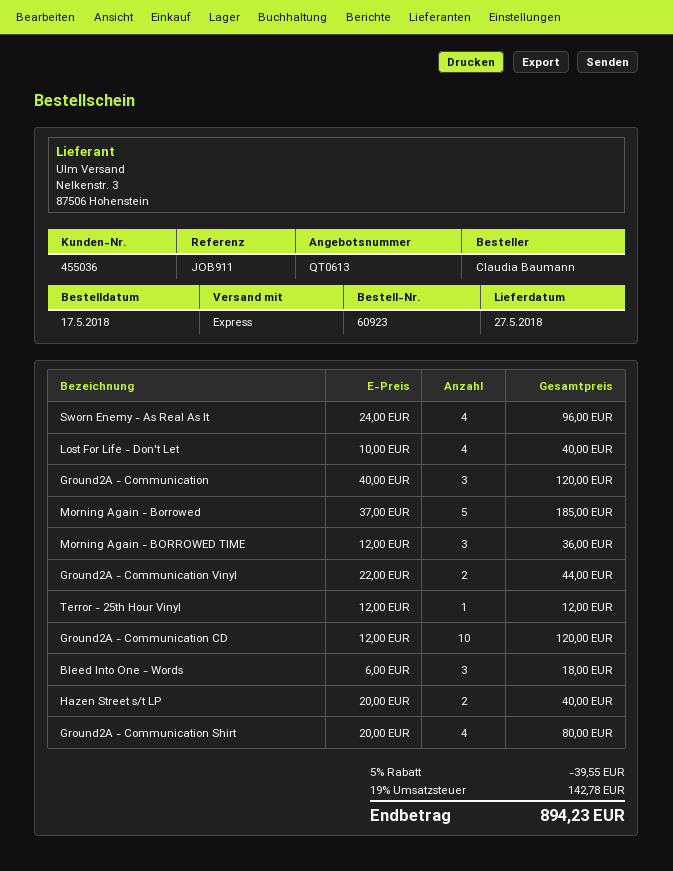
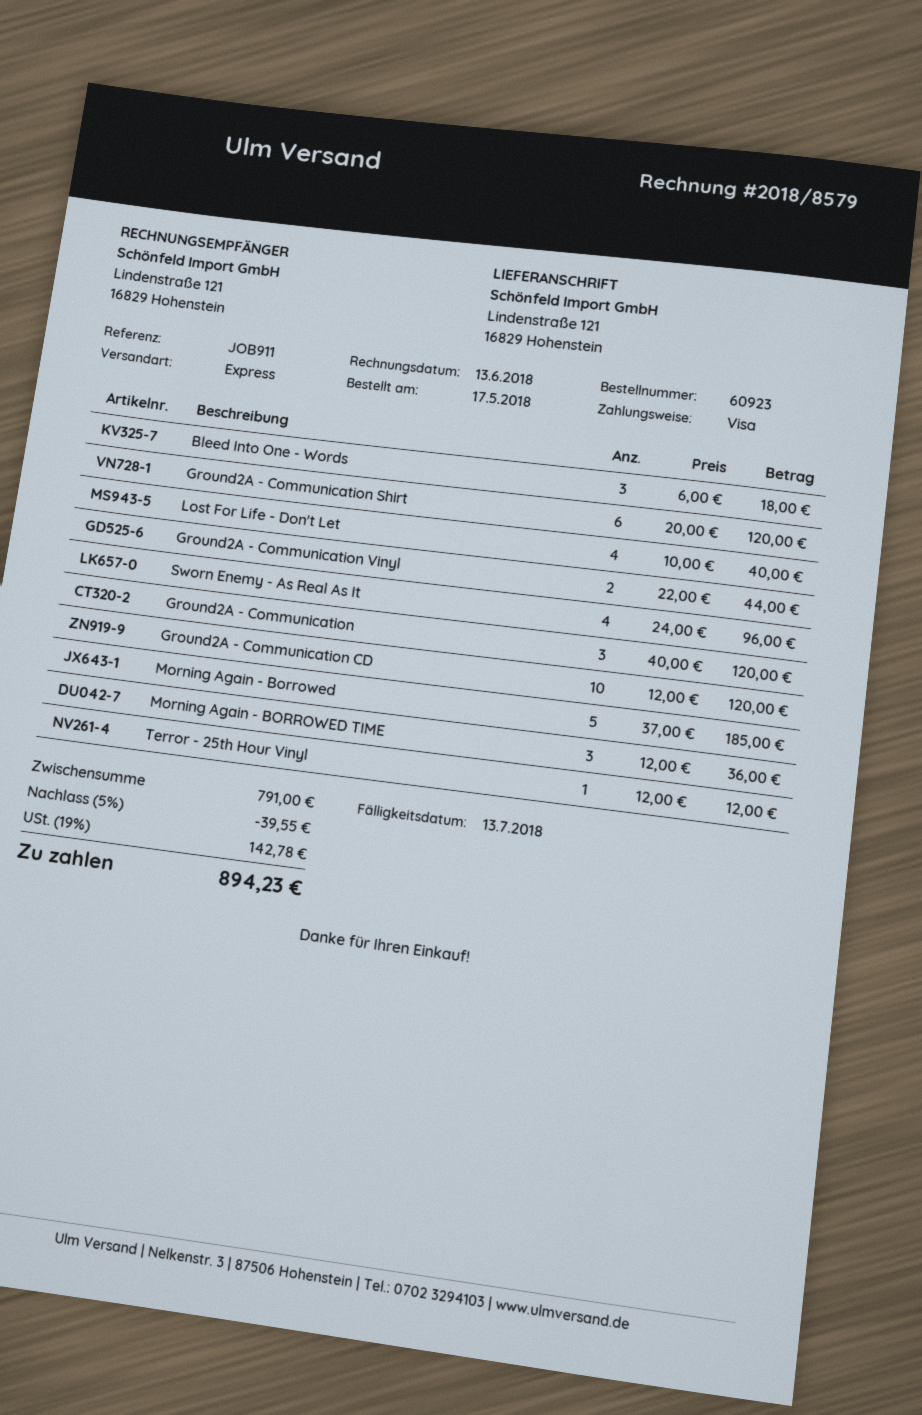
Hazen Street s/t LP: 2 x 20.00 = 40.00 -> none
Ground2A - Communication Shirt: 4 x 20.00 = 80.00 -> 6 x 20.00 = 120.00

